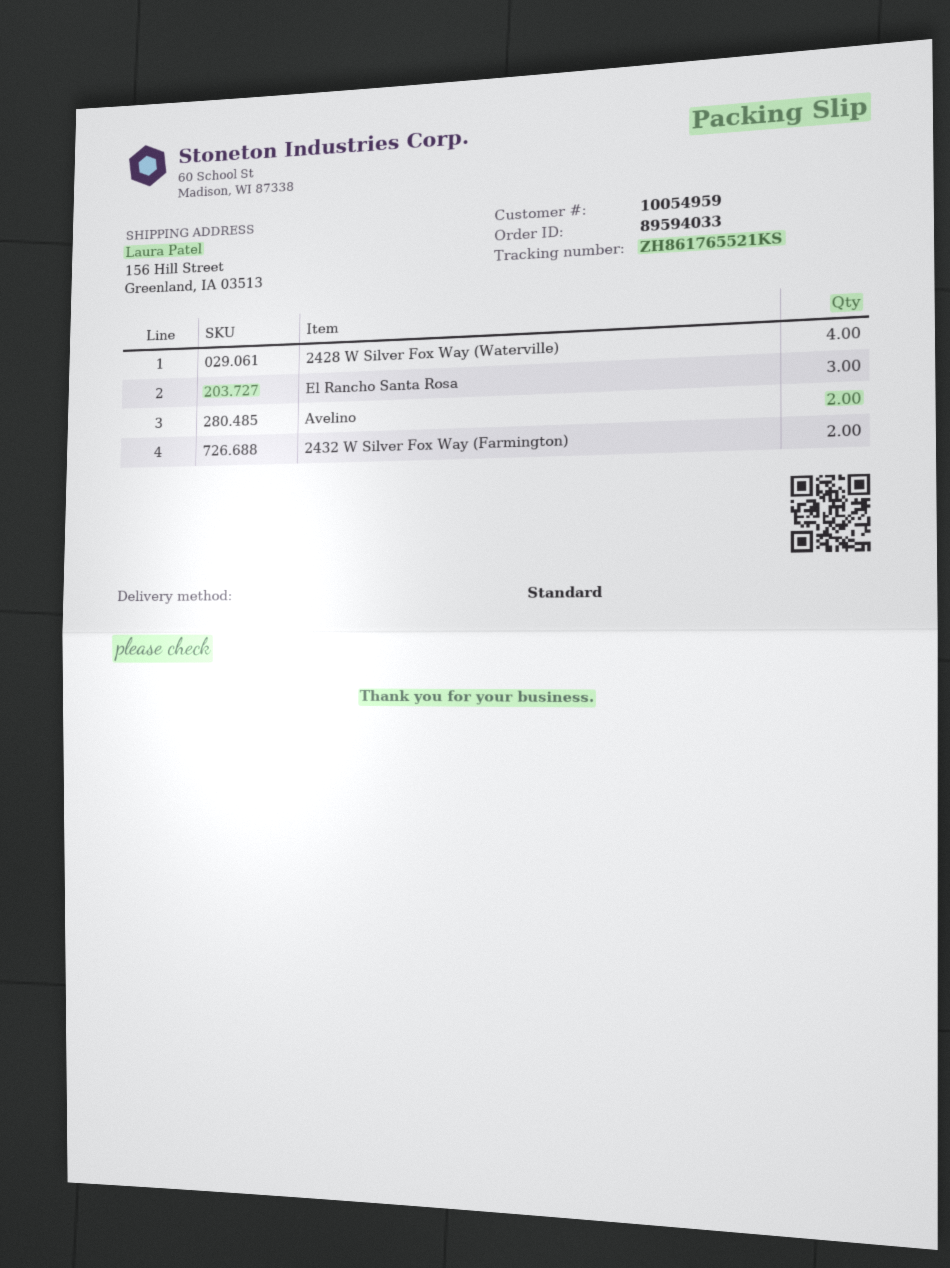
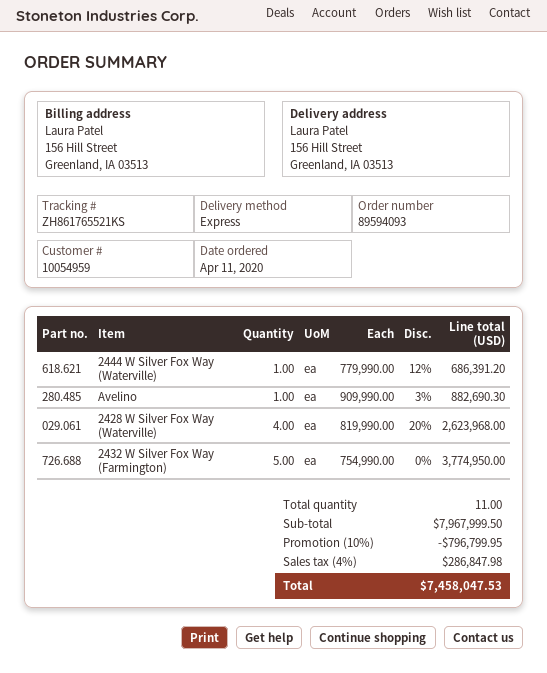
order number: 89594033 -> 89594093
shipping method: standard -> express
El Rancho Santa Rosa: 3 -> none
Avelino: 2 -> 1
2432 W Silver Fox Way (Farmington): 2 -> 5
2444 W Silver Fox Way (Waterville): none -> 1

